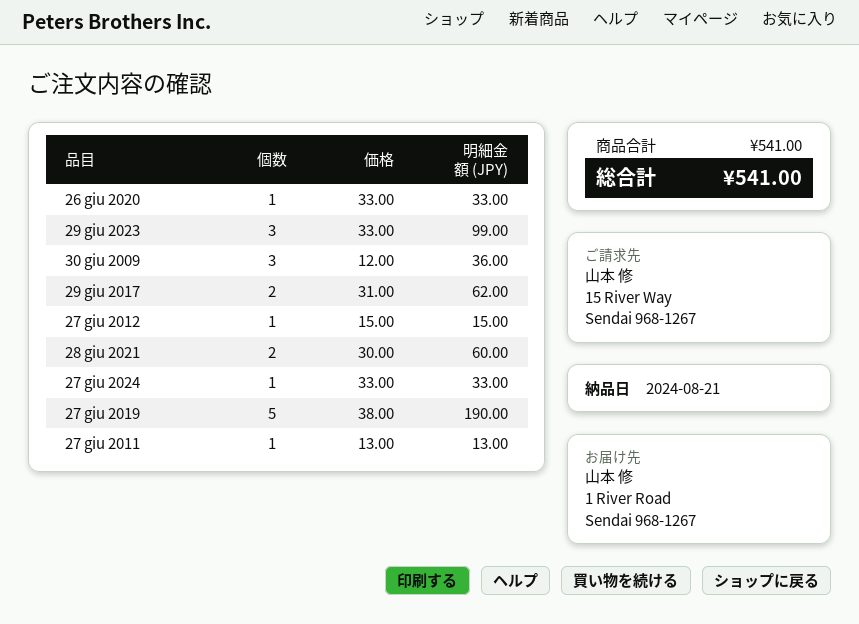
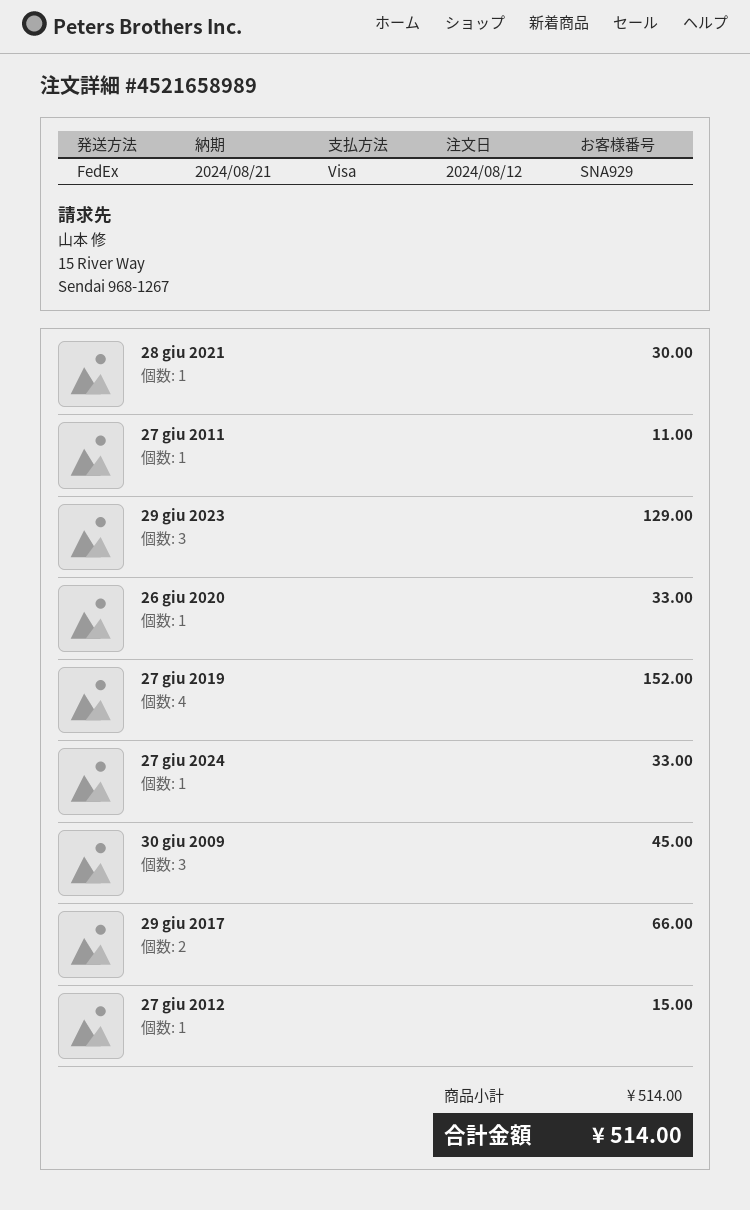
29 giu 2023: 3 for 99.00 -> 3 for 129.00
30 giu 2009: 3 for 36.00 -> 3 for 45.00
29 giu 2017: 2 for 62.00 -> 2 for 66.00
28 giu 2021: 2 for 60.00 -> 1 for 30.00
27 giu 2019: 5 for 190.00 -> 4 for 152.00
27 giu 2011: 1 for 13.00 -> 1 for 11.00
subtotal: 541.00 -> 514.00
total: 541.00 -> 514.00

